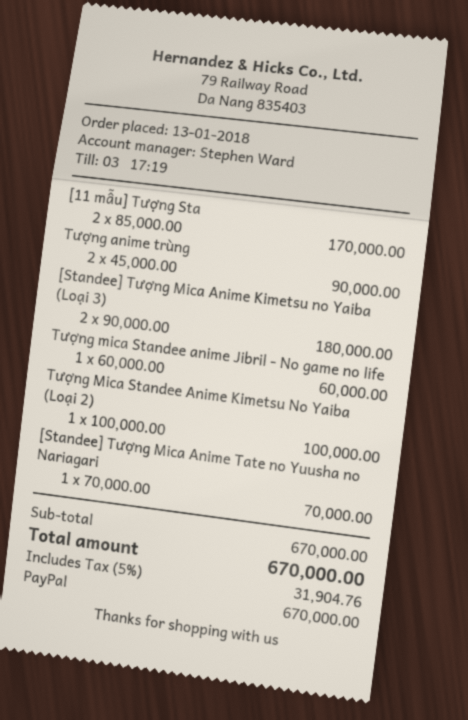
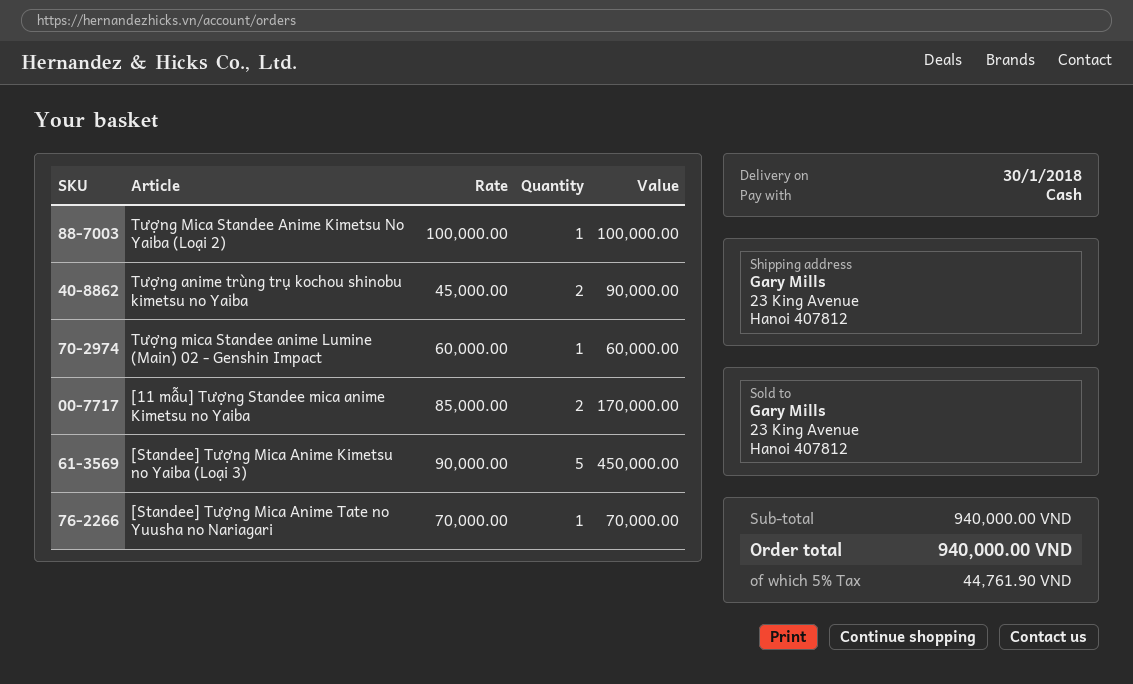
payment method: PayPal -> cash
[Standee] Tượng Mica Anime Kimetsu no Yaiba (Loại 3): 2 x 90000.00 = 180000.00 -> 5 x 90000.00 = 450000.00
Tượng mica Standee anime Jibril - No game no life: 1 x 60000.00 = 60000.00 -> none
Tượng mica Standee anime Lumine (Main) 02 - Genshin Impact: none -> 1 x 60000.00 = 60000.00
subtotal: 670000.00 -> 940000.00
tax: 5% = 31904.76 -> 5% = 44761.90
total: 670000.00 -> 940000.00

